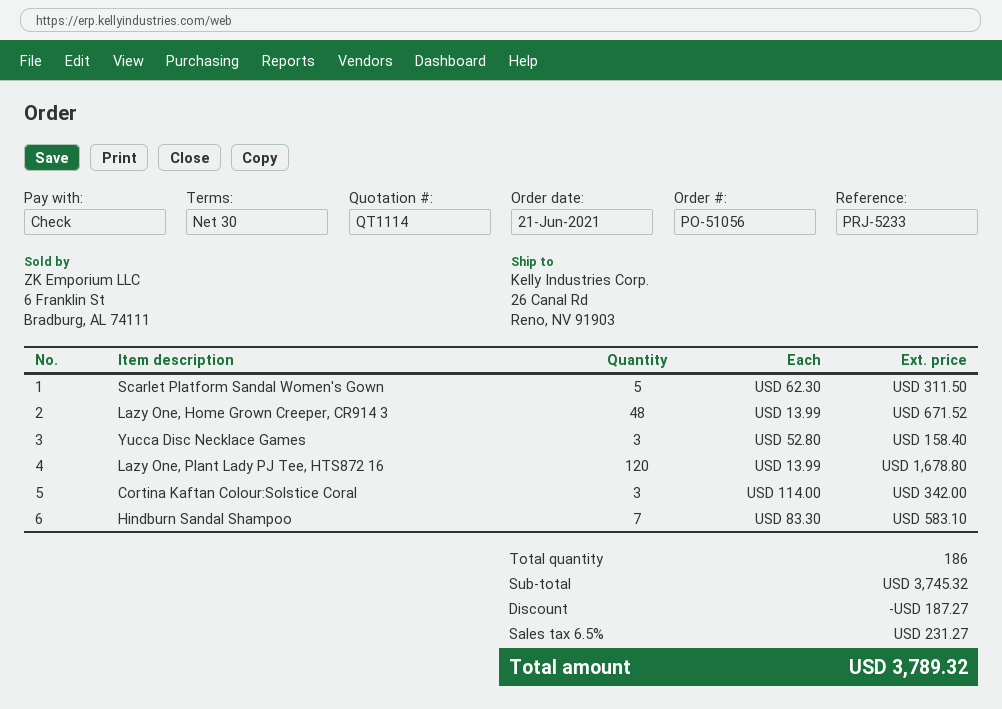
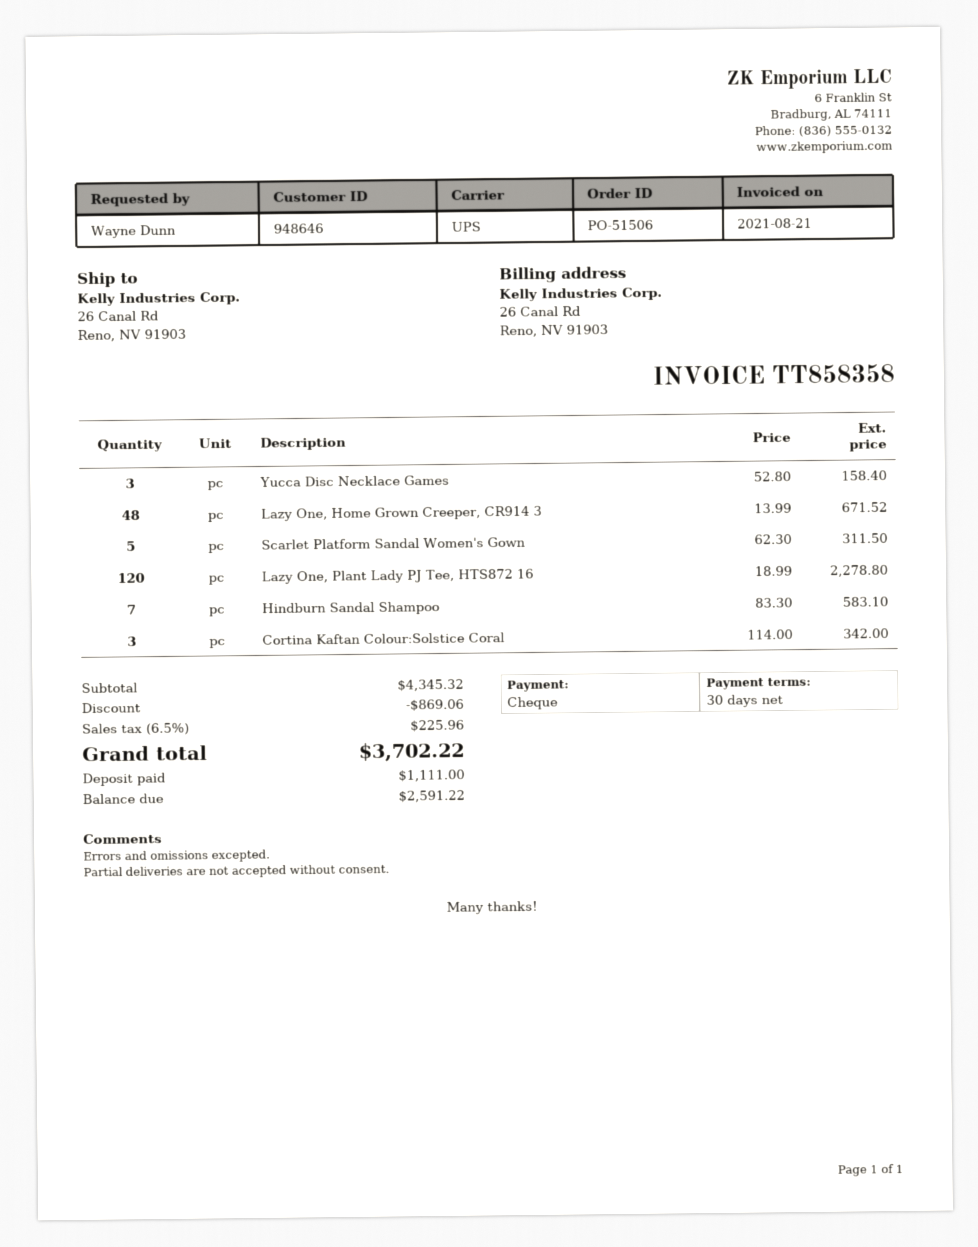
order number: PO-51056 -> PO-51506
Lazy One, Plant Lady PJ Tee, HTS872 16: 120 x 13.99 = 1678.80 -> 120 x 18.99 = 2278.80
subtotal: 3745.32 -> 4345.32
discount: 187.27 -> 869.06
tax: 6.5% = 231.27 -> 6.5% = 225.96
total: 3789.32 -> 3702.22

